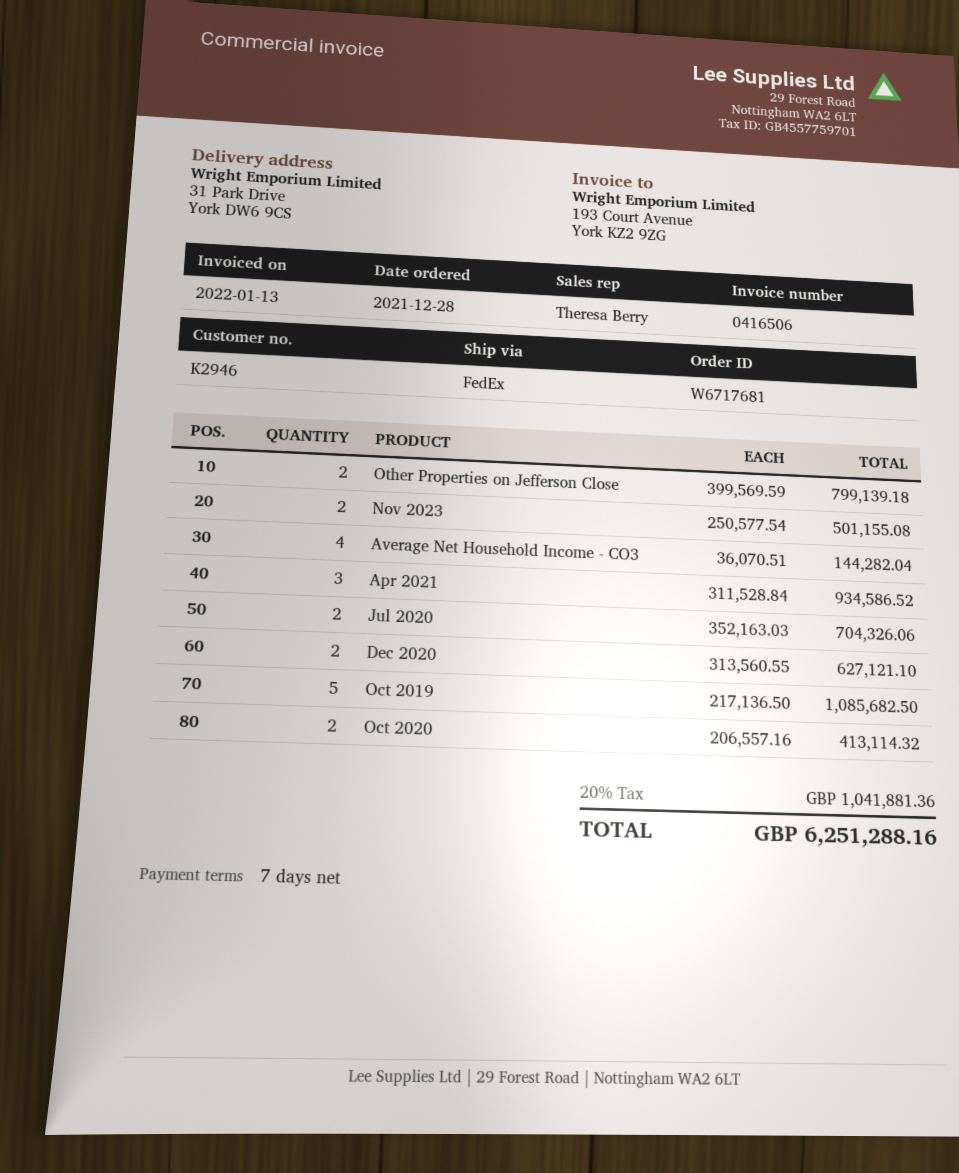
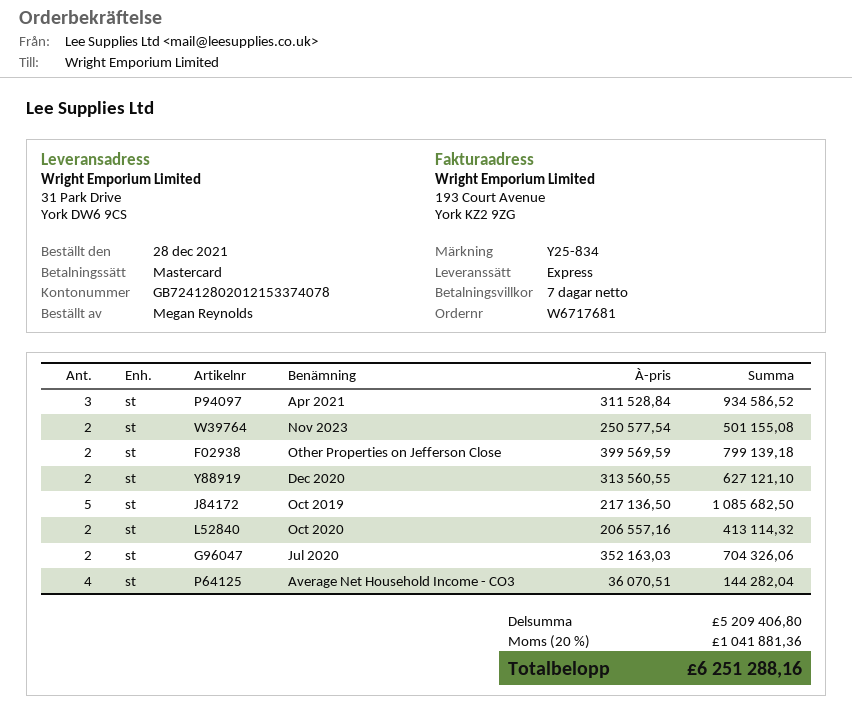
shipping method: FedEx -> express

